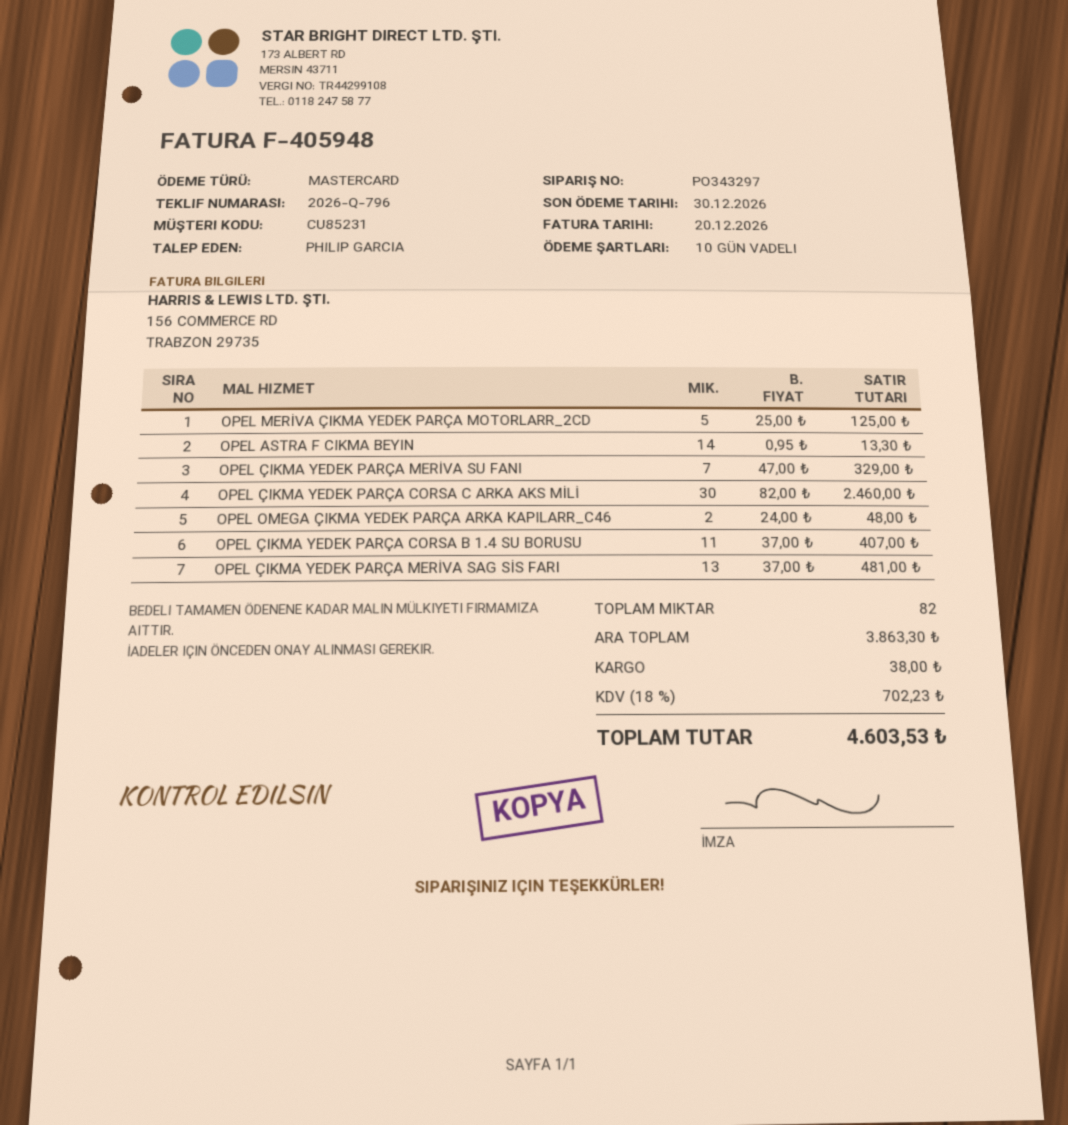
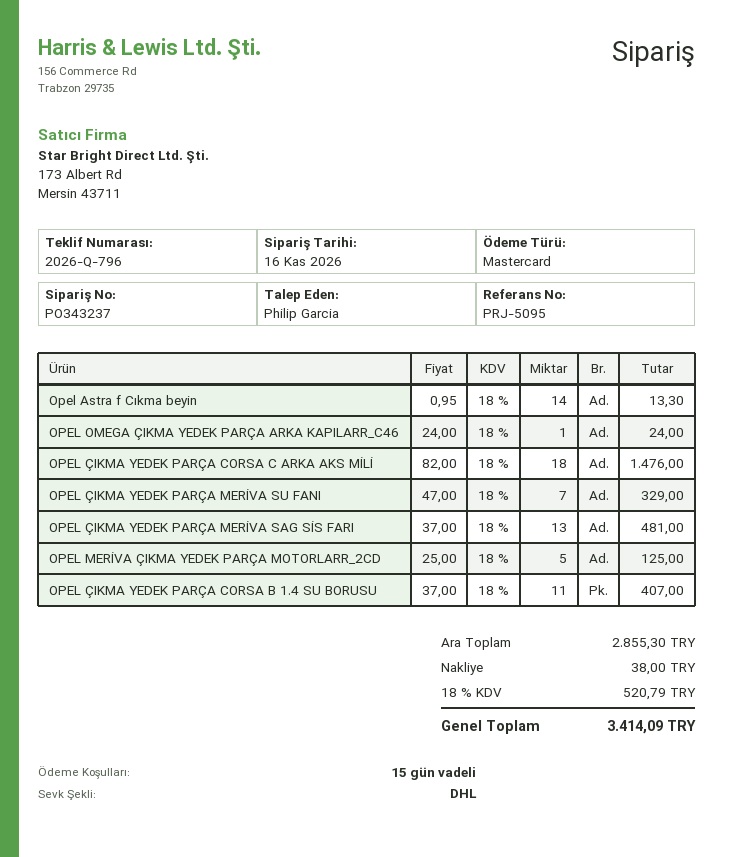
order number: PO343297 -> PO343237
payment terms: 10 days -> 15 days
OPEL ÇIKMA YEDEK PARÇA CORSA C ARKA AKS MİLİ: 30 x 82.00 = 2460.00 -> 18 x 82.00 = 1476.00
OPEL OMEGA ÇIKMA YEDEK PARÇA ARKA KAPILARR_C46: 2 x 24.00 = 48.00 -> 1 x 24.00 = 24.00
subtotal: 3863.30 -> 2855.30
tax: 18% = 702.23 -> 18% = 520.79
total: 4603.53 -> 3414.09

